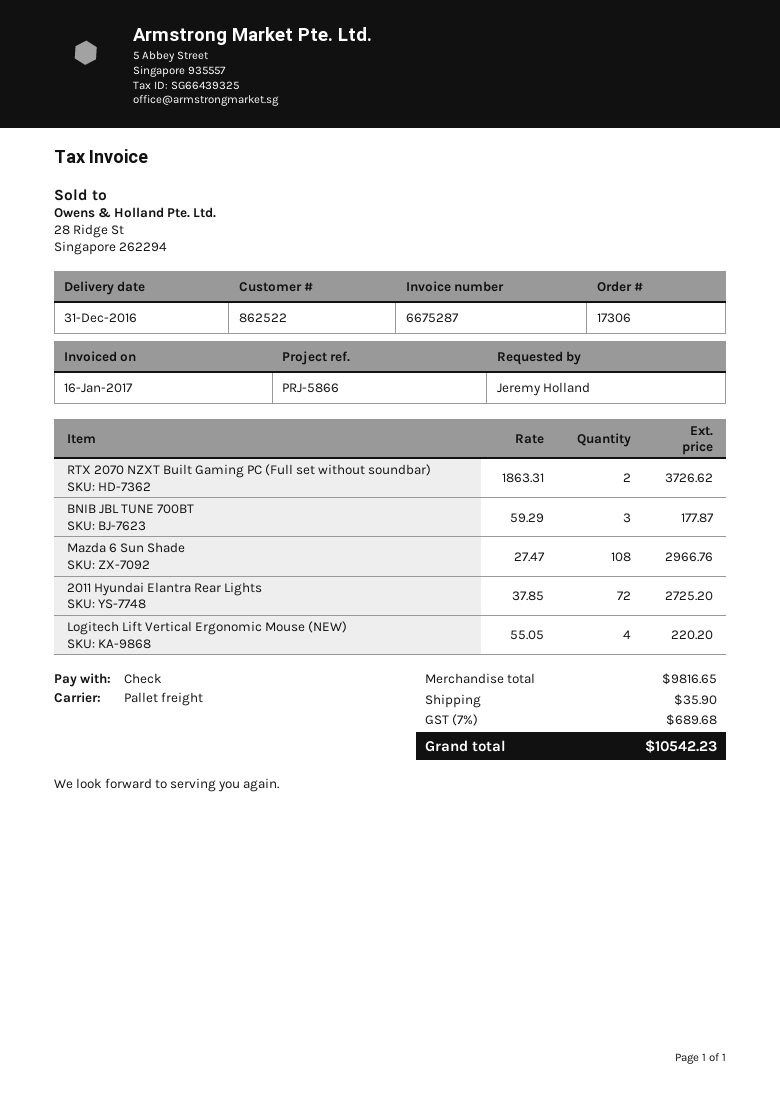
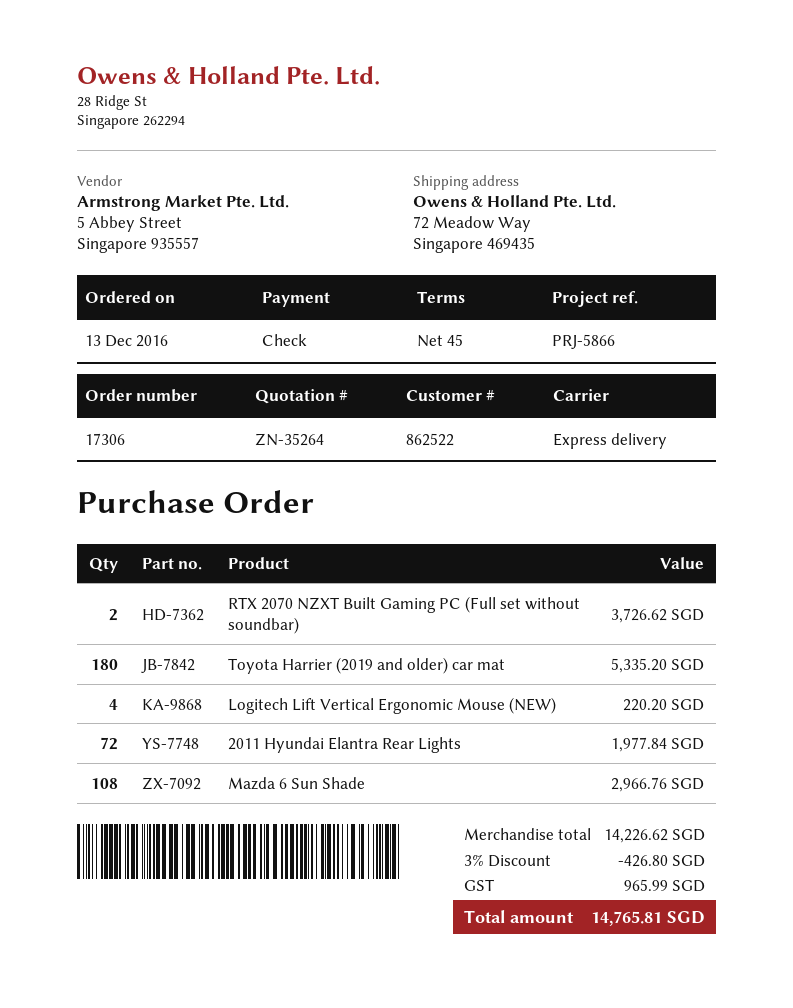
shipping method: pallet freight -> express
BNIB JBL TUNE 700BT: 3 for 177.87 -> none
2011 Hyundai Elantra Rear Lights: 72 for 2725.20 -> 72 for 1977.84
Toyota Harrier (2019 and older) car mat: none -> 180 for 5335.20
subtotal: 9816.65 -> 14226.62
discount: none -> 3% = 426.80
shipping: 35.90 -> none
tax: 689.68 -> 965.99
total: 10542.23 -> 14765.81

